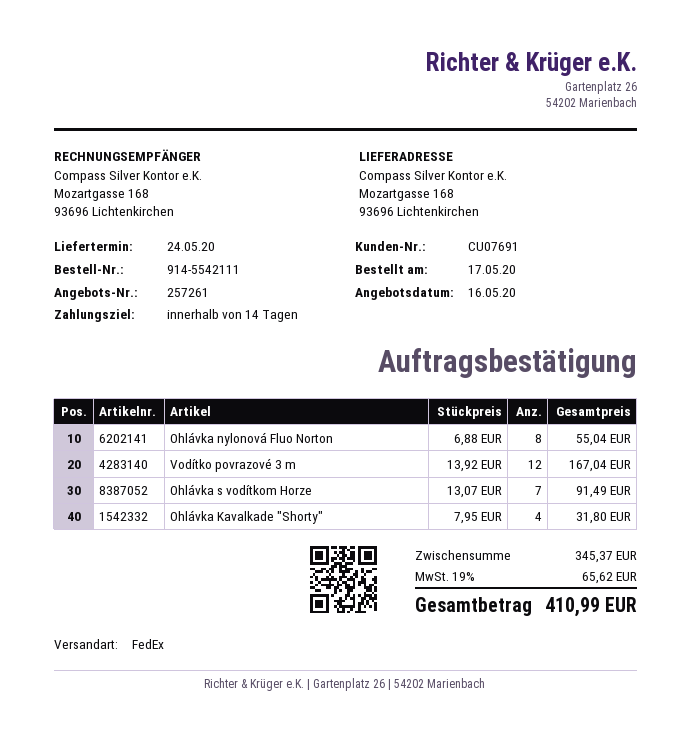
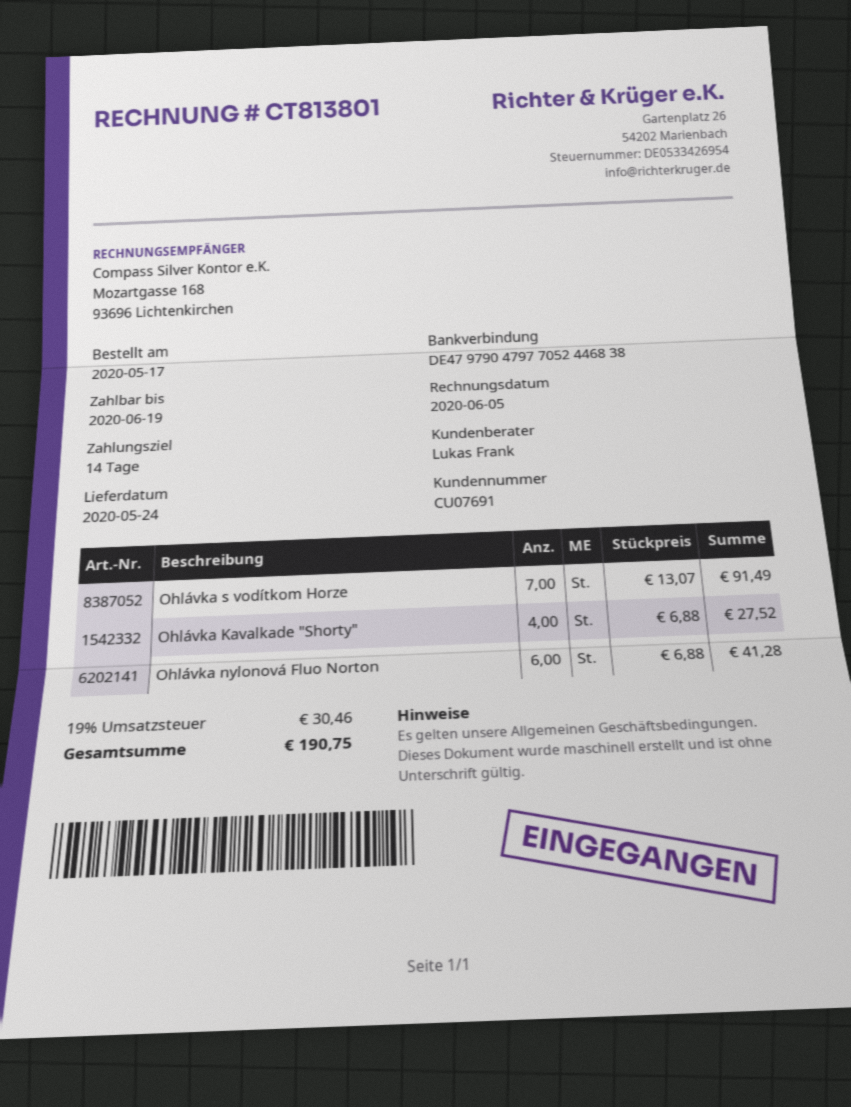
Ohlávka nylonová Fluo Norton: 8 x 6.88 = 55.04 -> 6 x 6.88 = 41.28
Vodítko povrazové 3 m: 12 x 13.92 = 167.04 -> none
Ohlávka Kavalkade "Shorty": 4 x 7.95 = 31.80 -> 4 x 6.88 = 27.52
tax: 19% = 65.62 -> 19% = 30.46
total: 410.99 -> 190.75

